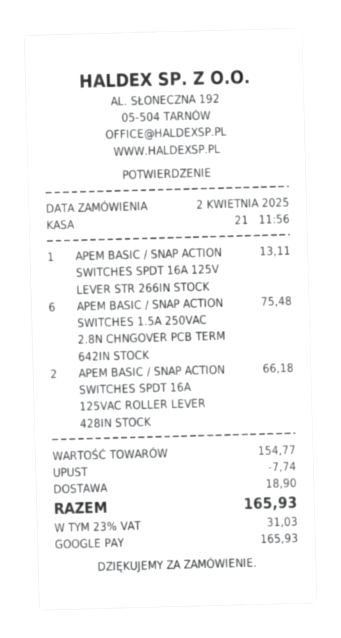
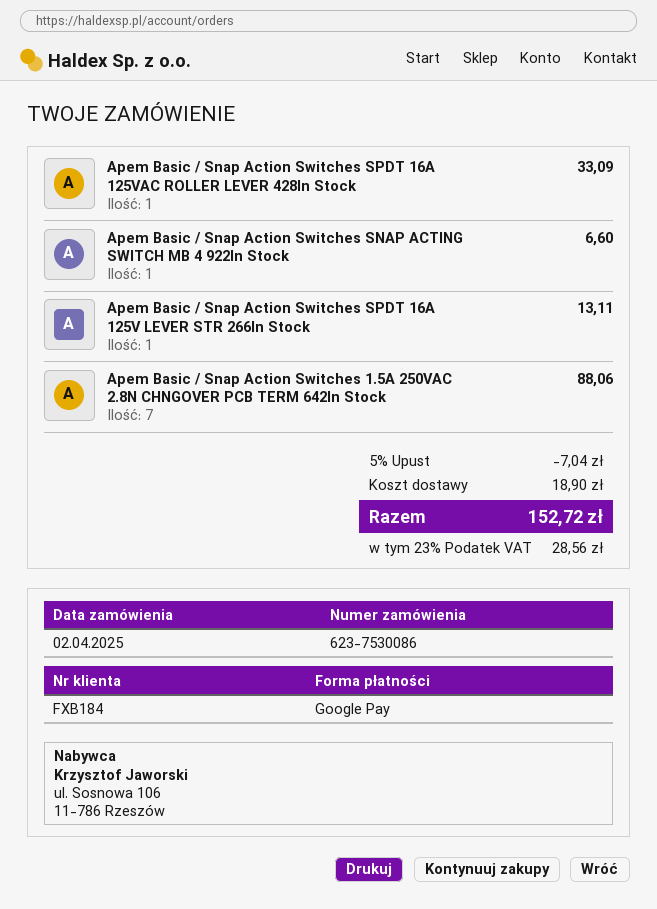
APEM BASIC / SNAP ACTION SWITCHES 1.5A 250VAC 2.8N CHNGOVER PCB TERM 642IN STOCK: 6 for 75.48 -> 7 for 88.06
APEM BASIC / SNAP ACTION SWITCHES SPDT 16A 125VAC ROLLER LEVER 428IN STOCK: 2 for 66.18 -> 1 for 33.09
Apem Basic / Snap Action Switches SNAP ACTING SWITCH MB 4 922In Stock: none -> 1 for 6.60
discount: 7.74 -> 7.04
tax: 23% = 31.03 -> 23% = 28.56
total: 165.93 -> 152.72

